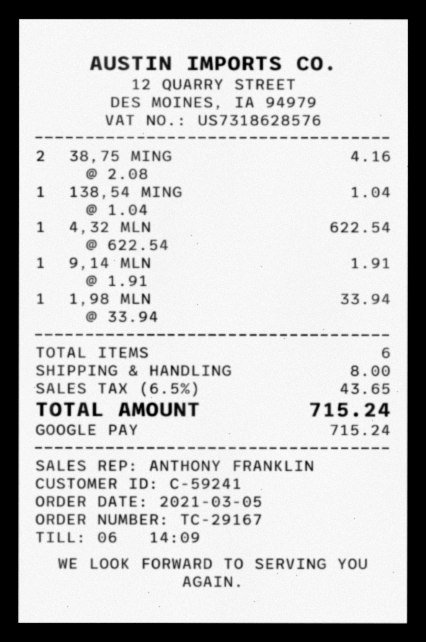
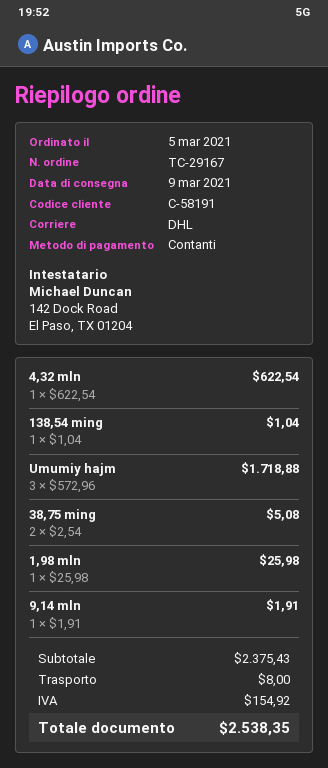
customer number: C-59241 -> C-58191
payment method: Google Pay -> cash
38,75 MING: 2 x 2.08 = 4.16 -> 2 x 2.54 = 5.08
1,98 MLN: 1 x 33.94 = 33.94 -> 1 x 25.98 = 25.98
Umumiy hajm: none -> 3 x 572.96 = 1718.88
tax: 43.65 -> 154.92
total: 715.24 -> 2538.35

